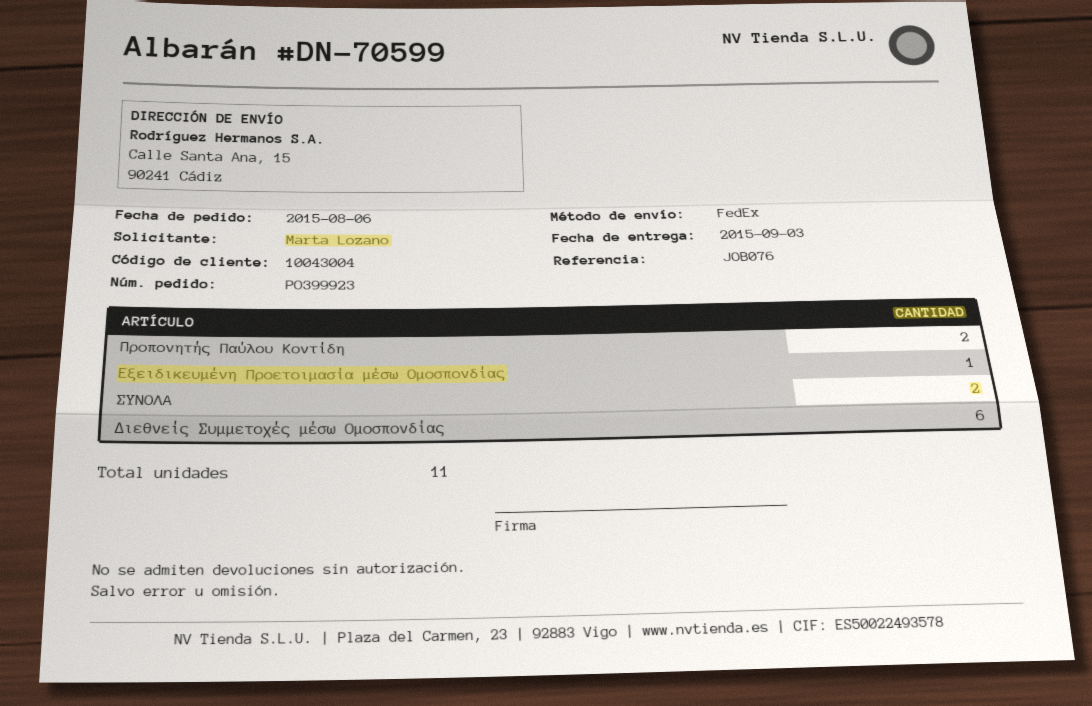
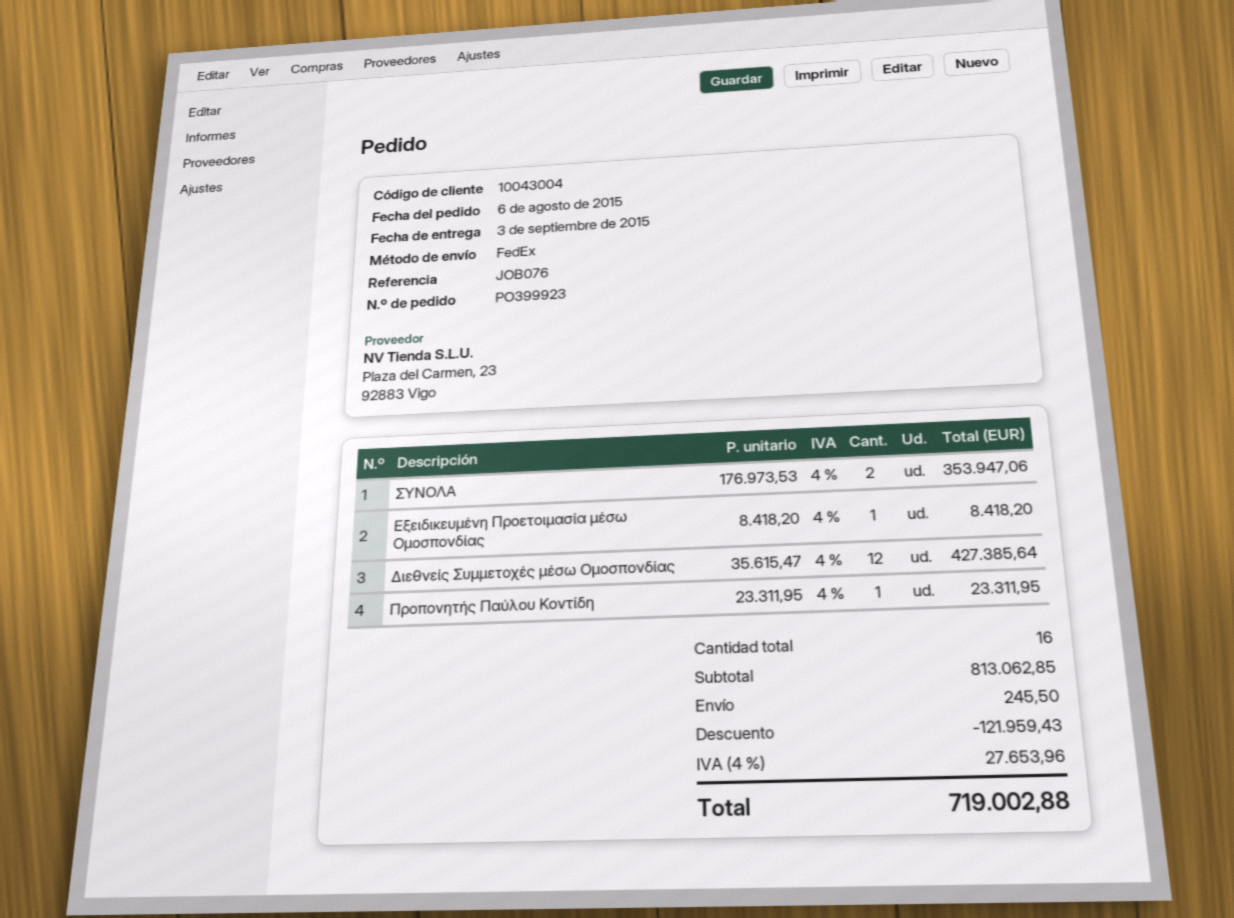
Προπονητής Παύλου Κοντίδη: 2 -> 1
Διεθνείς Συμμετοχές μέσω Ομοσπονδίας: 6 -> 12
total quantity: 11 -> 16

